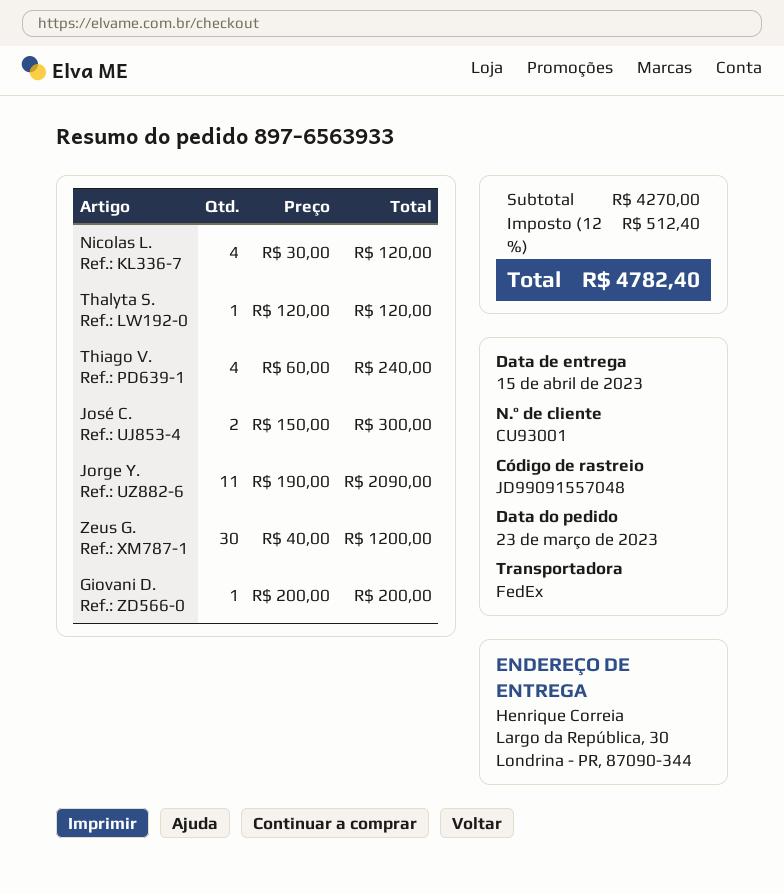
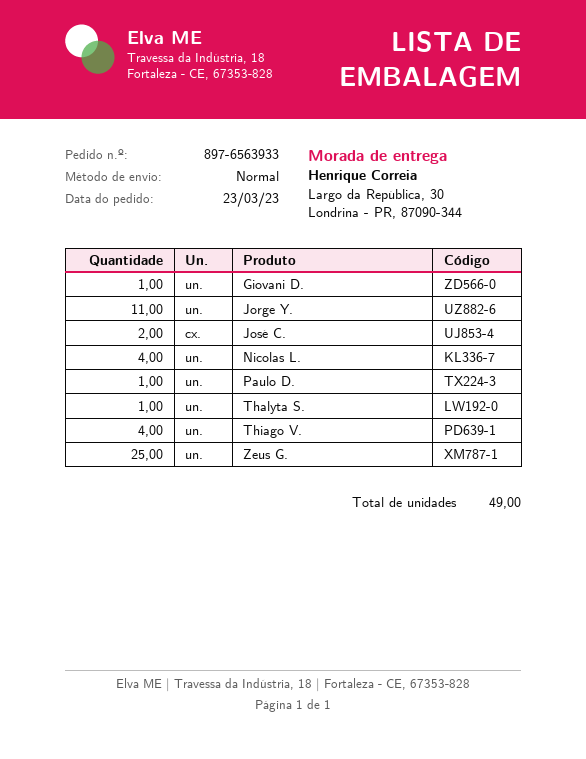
shipping method: FedEx -> standard
Zeus G.: 30 -> 25
Paulo D.: none -> 1

